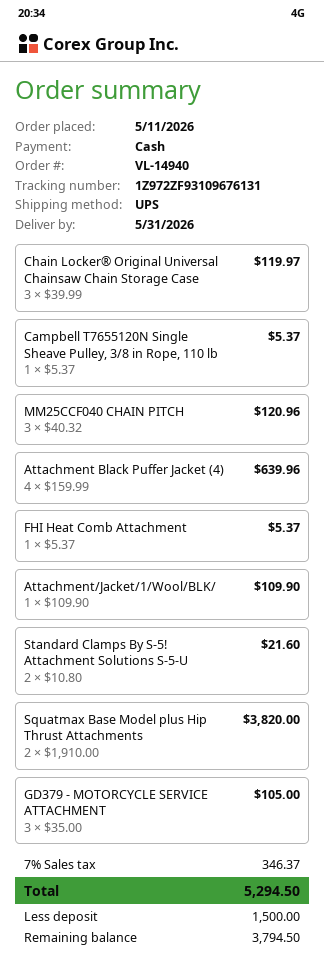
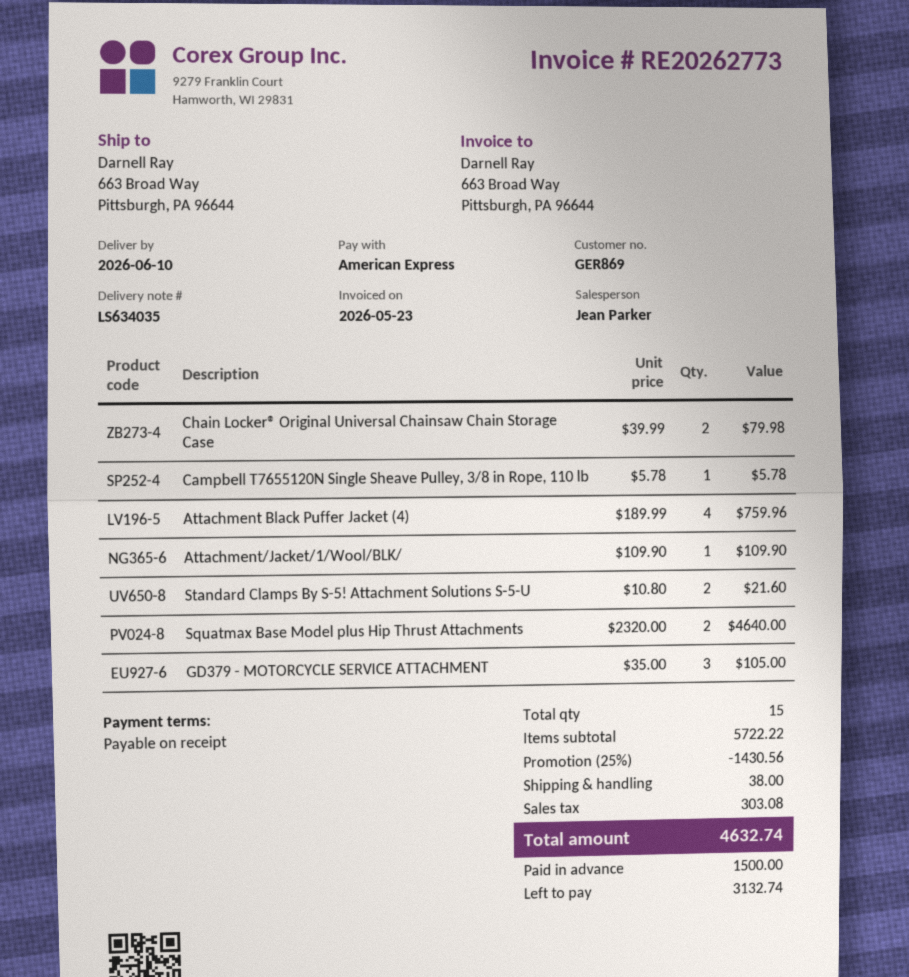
delivery date: 2026-05-31 -> 2026-06-10
payment method: cash -> American Express
Chain Locker® Original Universal Chainsaw Chain Storage Case: 3 x 39.99 = 119.97 -> 2 x 39.99 = 79.98
Campbell T7655120N Single Sheave Pulley, 3/8 in Rope, 110 lb: 1 x 5.37 = 5.37 -> 1 x 5.78 = 5.78
MM25CCF040 CHAIN PITCH: 3 x 40.32 = 120.96 -> none
Attachment Black Puffer Jacket (4): 4 x 159.99 = 639.96 -> 4 x 189.99 = 759.96
FHI Heat Comb Attachment: 1 x 5.37 = 5.37 -> none
Squatmax Base Model plus Hip Thrust Attachments: 2 x 1910.00 = 3820.00 -> 2 x 2320.00 = 4640.00
discount: none -> 25% = 1430.56
shipping: none -> 38.00
tax: 346.37 -> 303.08
total: 5294.50 -> 4632.74
balance: 3794.50 -> 3132.74

